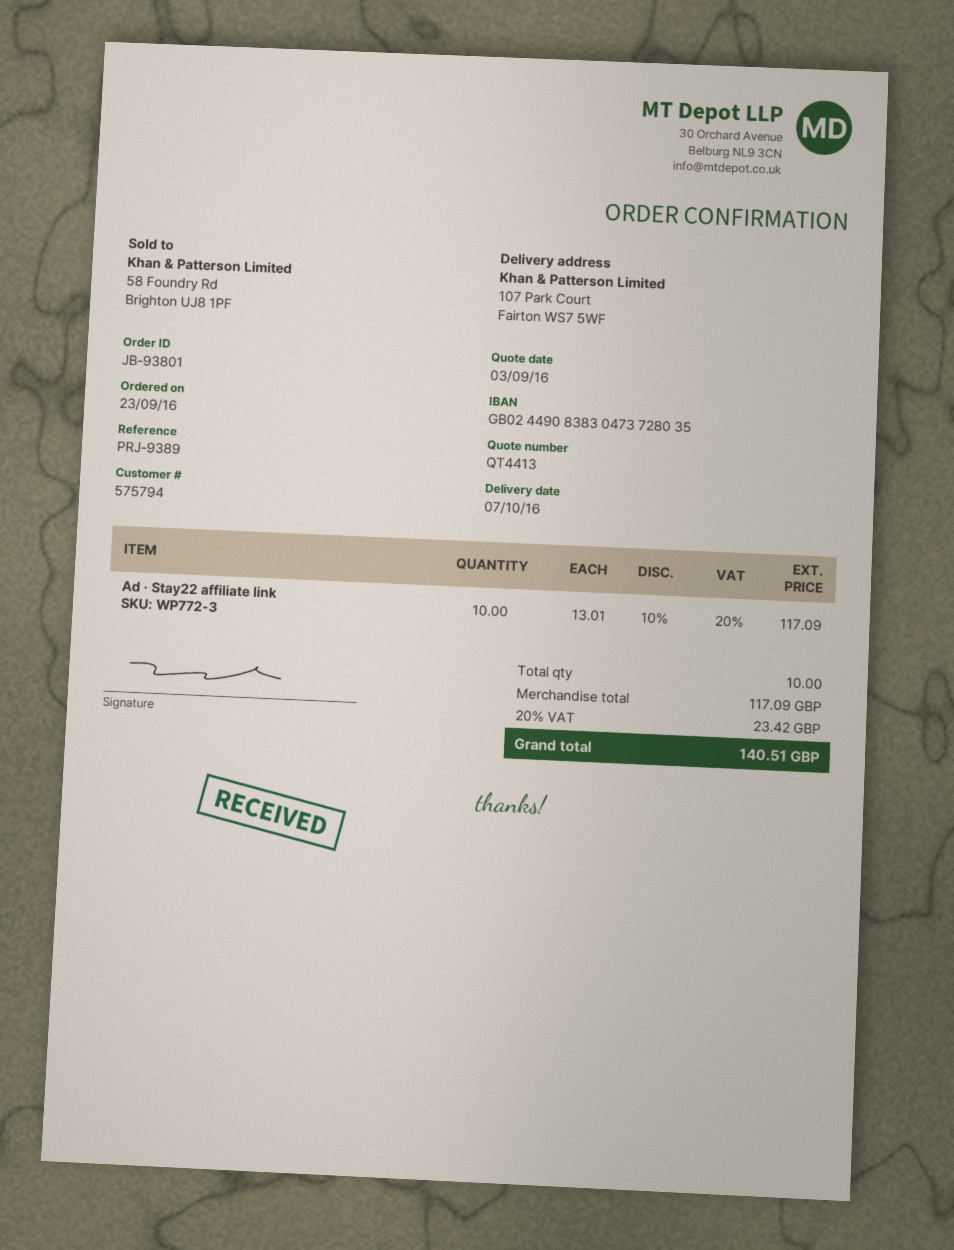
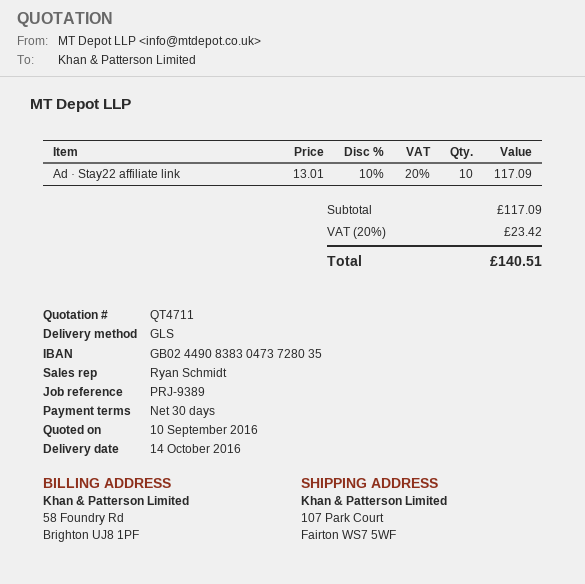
quote number: QT4413 -> QT4711
quote date: 2016-09-03 -> 2016-09-10
delivery date: 2016-10-07 -> 2016-10-14

